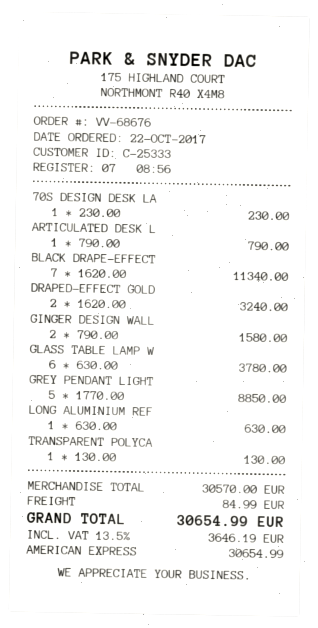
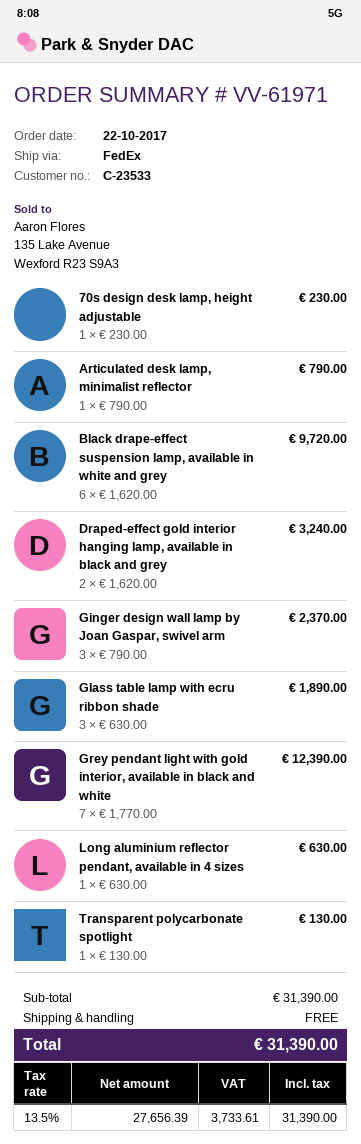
order number: VV-68676 -> VV-61971
customer number: C-25333 -> C-23533
BLACK DRAPE-EFFECT: 7 x 1620.00 = 11340.00 -> 6 x 1620.00 = 9720.00
GINGER DESIGN WALL: 2 x 790.00 = 1580.00 -> 3 x 790.00 = 2370.00
GLASS TABLE LAMP W: 6 x 630.00 = 3780.00 -> 3 x 630.00 = 1890.00
GREY PENDANT LIGHT: 5 x 1770.00 = 8850.00 -> 7 x 1770.00 = 12390.00
subtotal: 30570.00 -> 31390.00
shipping: 84.99 -> 0.00
tax: 13.5% = 3646.19 -> 13.5% = 3733.61
total: 30654.99 -> 31390.00

